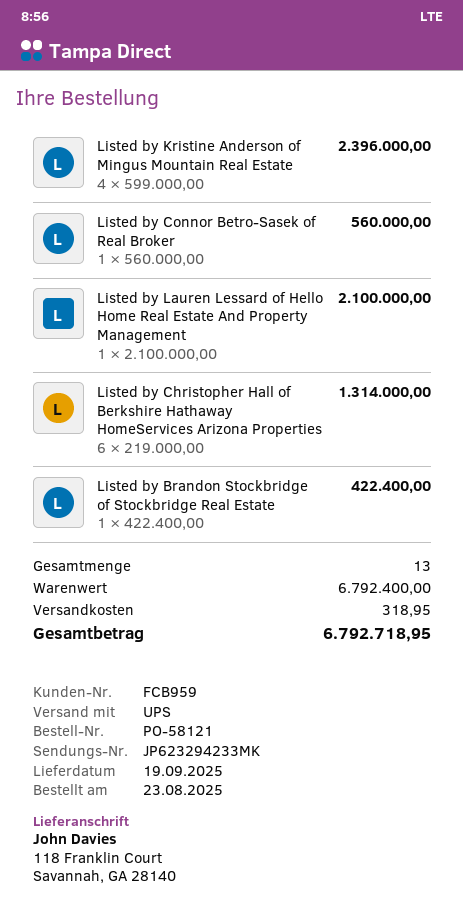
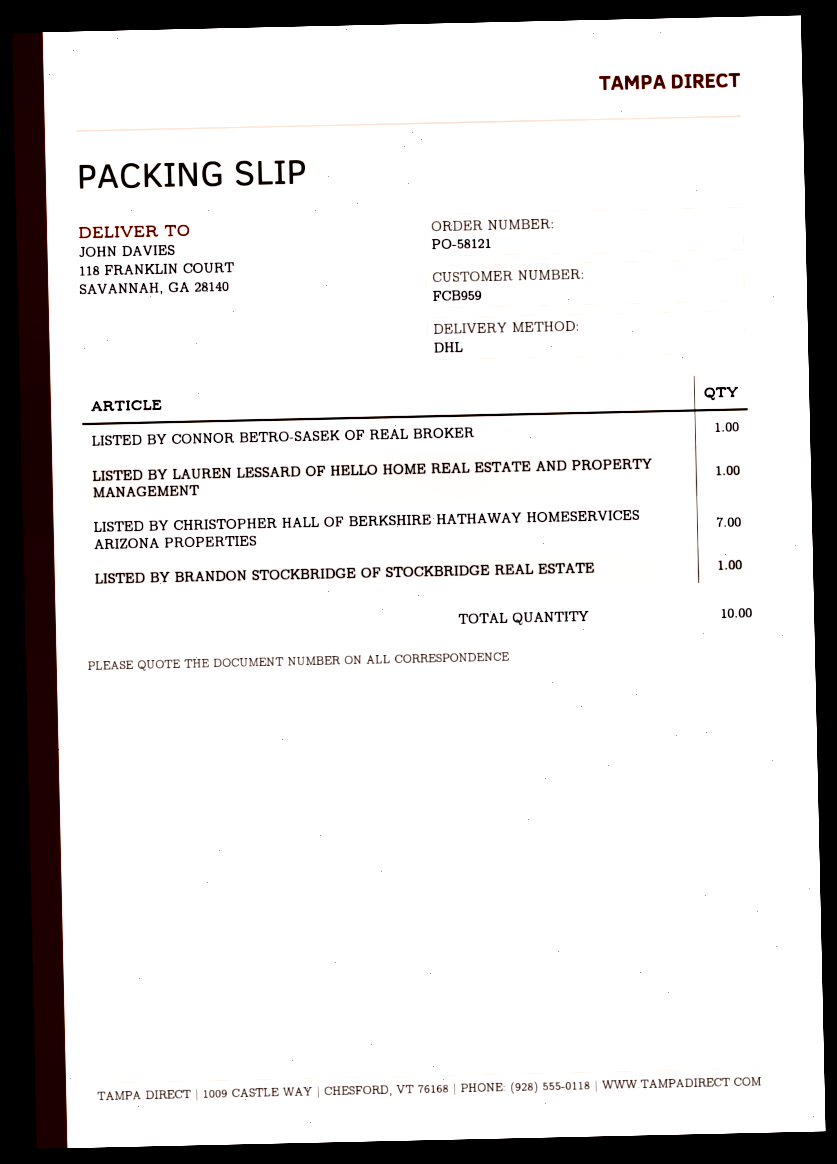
shipping method: UPS -> DHL
Listed by Kristine Anderson of Mingus Mountain Real Estate: 4 -> none
Listed by Christopher Hall of Berkshire Hathaway HomeServices Arizona Properties: 6 -> 7
total quantity: 13 -> 10

